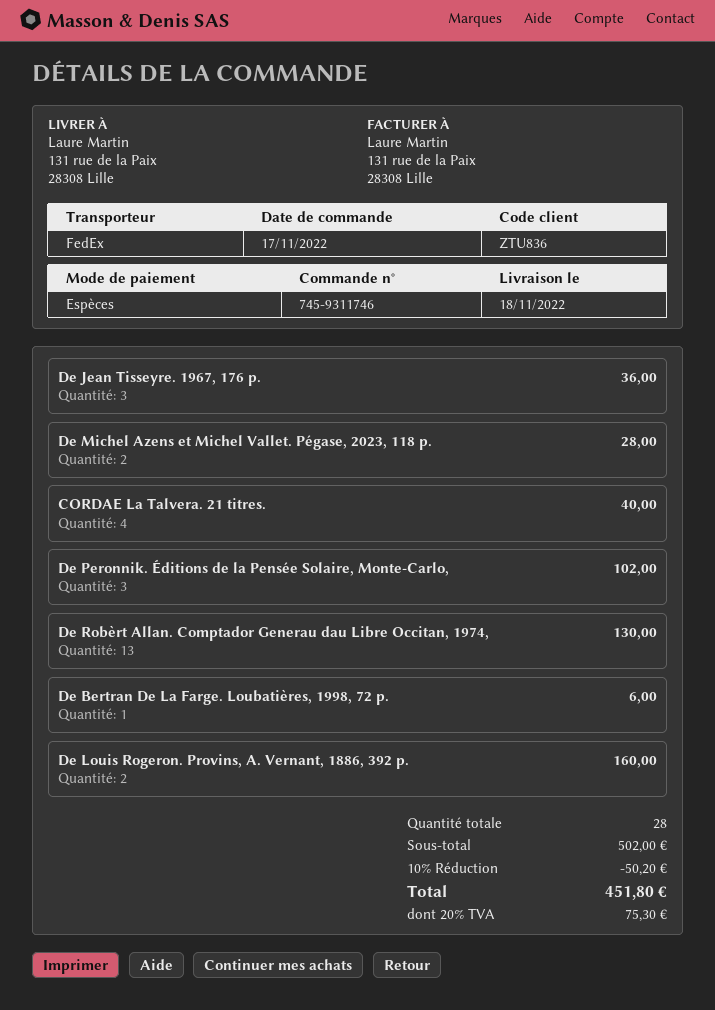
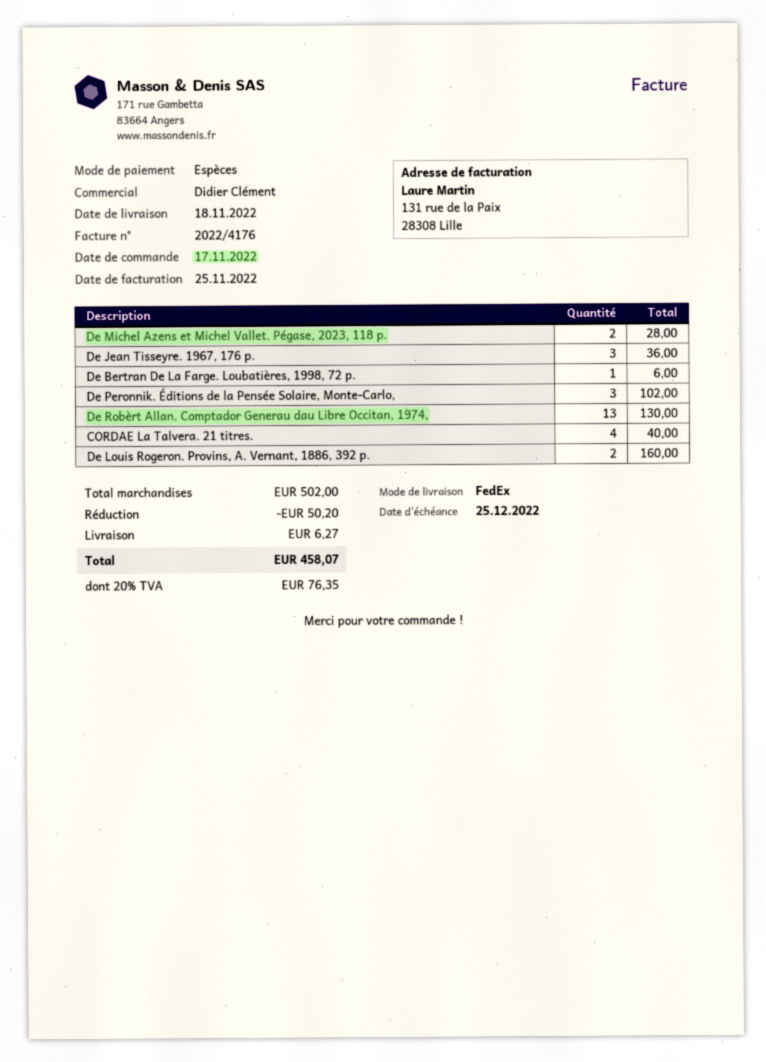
shipping: none -> 6.27
tax: 20% = 75.30 -> 20% = 76.35
total: 451.80 -> 458.07

